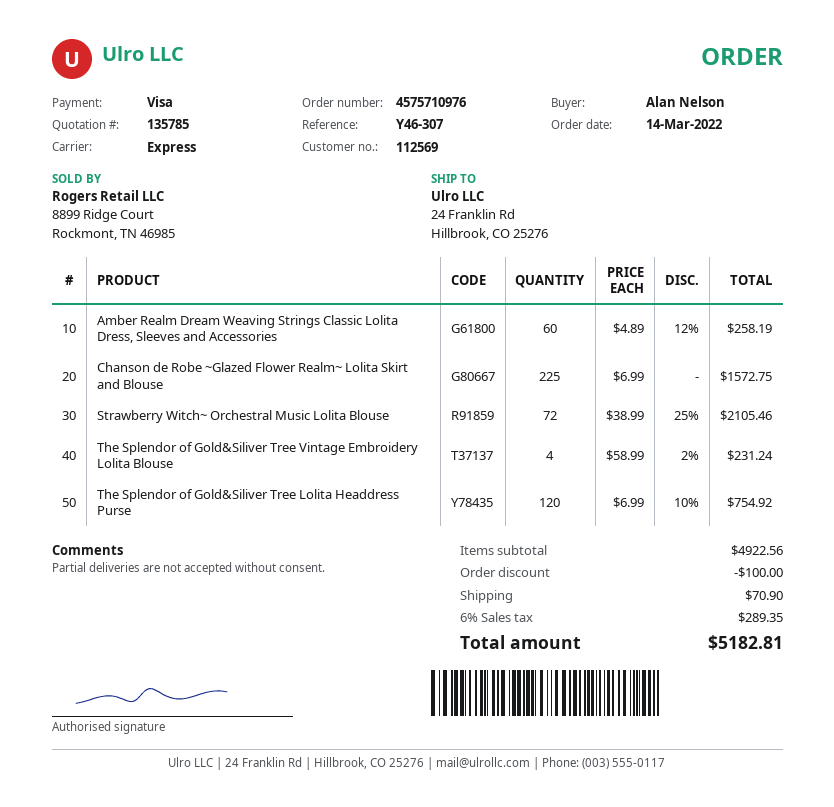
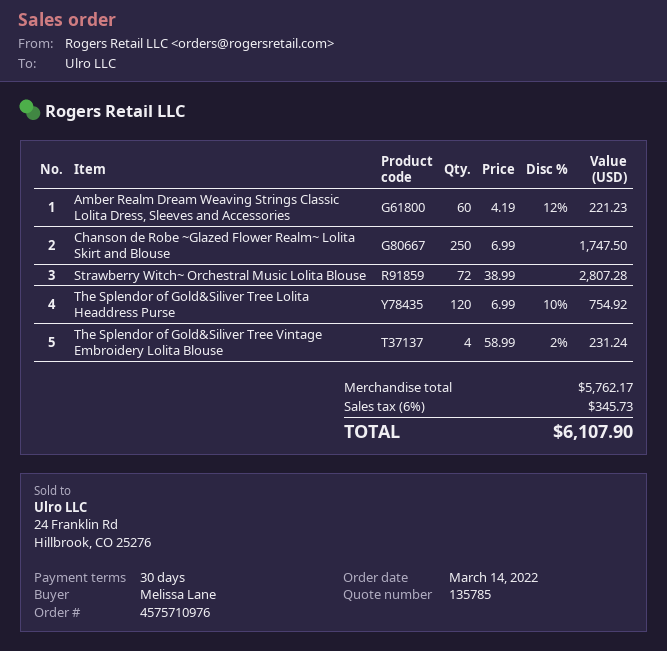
ordered by: Alan Nelson -> Melissa Lane
Amber Realm Dream Weaving Strings Classic Lolita Dress, Sleeves and Accessories: 60 x 4.89 - 12% = 258.19 -> 60 x 4.19 - 12% = 221.23
Chanson de Robe ~Glazed Flower Realm~ Lolita Skirt and Blouse: 225 x 6.99 = 1572.75 -> 250 x 6.99 = 1747.50
Strawberry Witch~ Orchestral Music Lolita Blouse: 72 x 38.99 - 25% = 2105.46 -> 72 x 38.99 = 2807.28
subtotal: 4922.56 -> 5762.17
discount: 100.00 -> none
shipping: 70.90 -> none
tax: 6% = 289.35 -> 6% = 345.73
total: 5182.81 -> 6107.90

